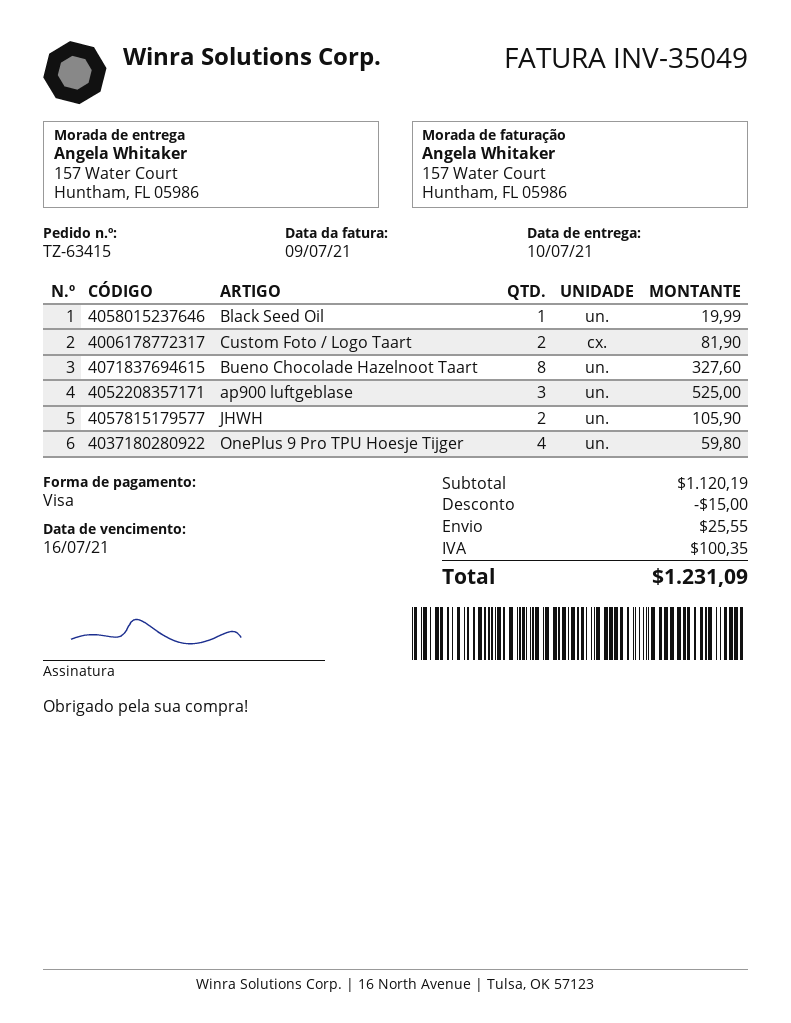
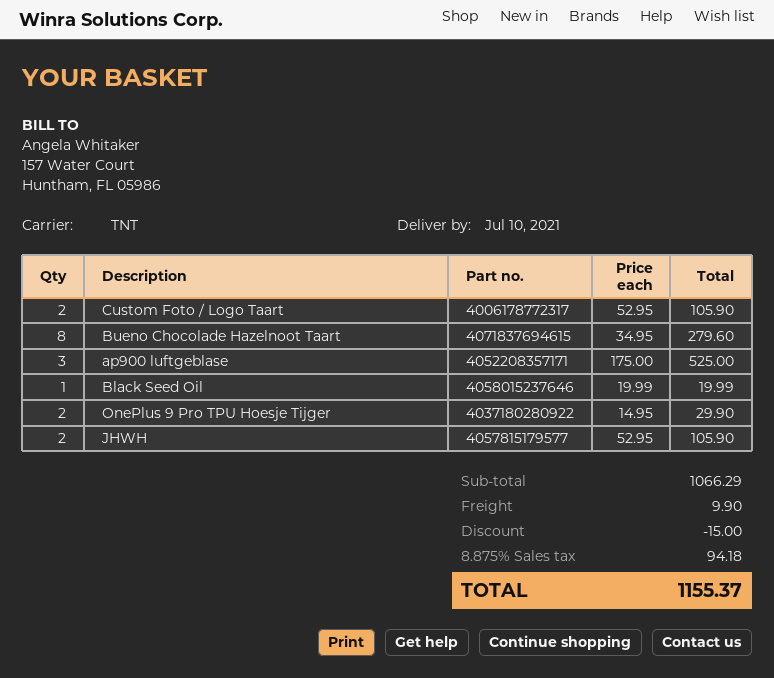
Custom Foto / Logo Taart: 2 for 81.90 -> 2 for 105.90
Bueno Chocolade Hazelnoot Taart: 8 for 327.60 -> 8 for 279.60
OnePlus 9 Pro TPU Hoesje Tijger: 4 for 59.80 -> 2 for 29.90
subtotal: 1120.19 -> 1066.29
shipping: 25.55 -> 9.90
tax: 100.35 -> 94.18
total: 1231.09 -> 1155.37

